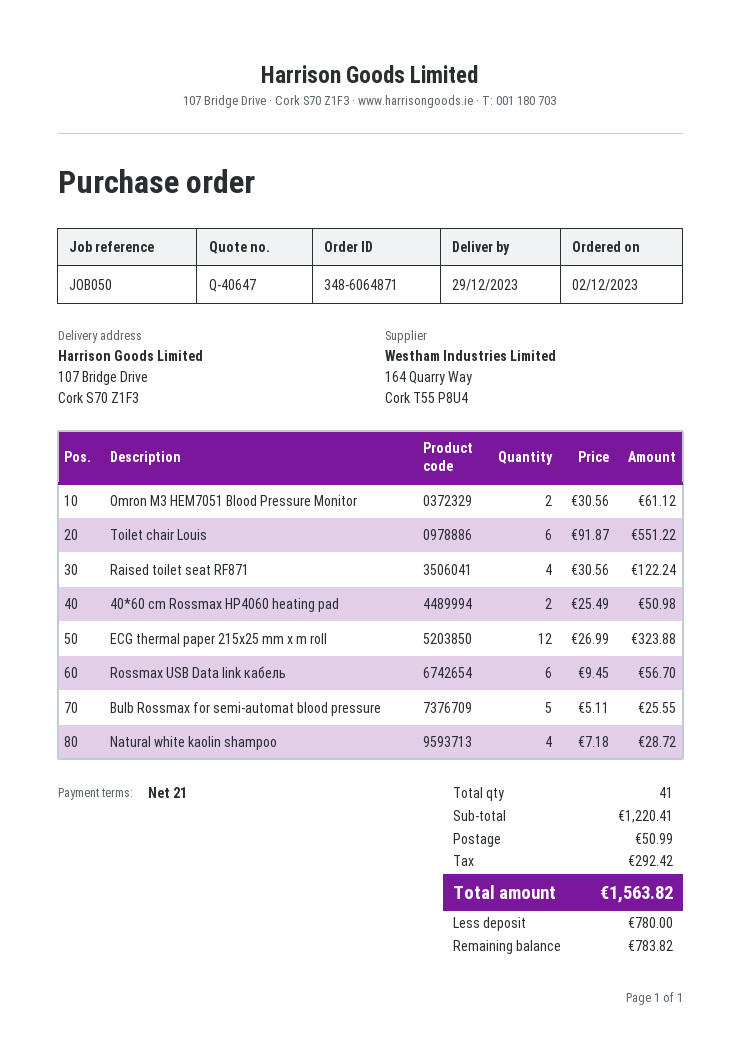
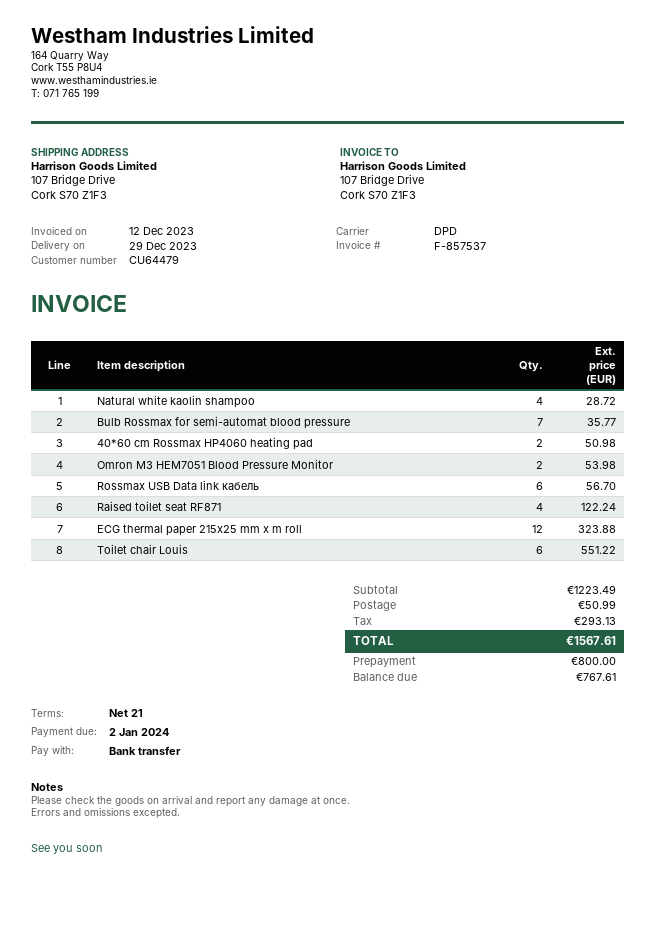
Omron M3 HEM7051 Blood Pressure Monitor: 2 for 61.12 -> 2 for 53.98
Bulb Rossmax for semi-automat blood pressure: 5 for 25.55 -> 7 for 35.77
subtotal: 1220.41 -> 1223.49
tax: 292.42 -> 293.13
total: 1563.82 -> 1567.61
deposit: 780.00 -> 800.00
balance: 783.82 -> 767.61

